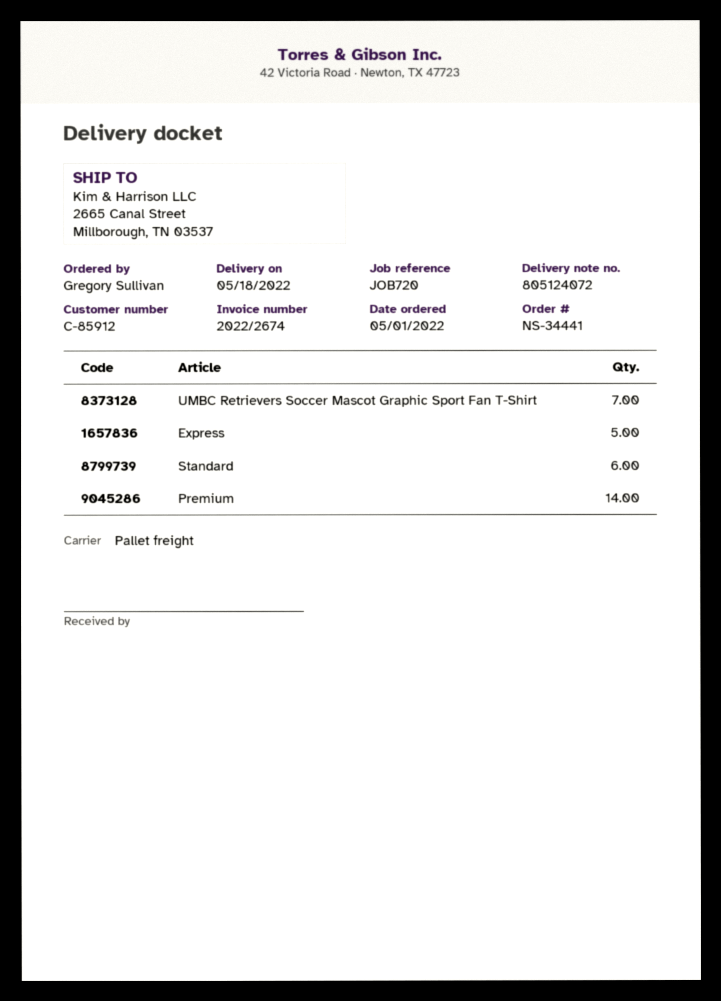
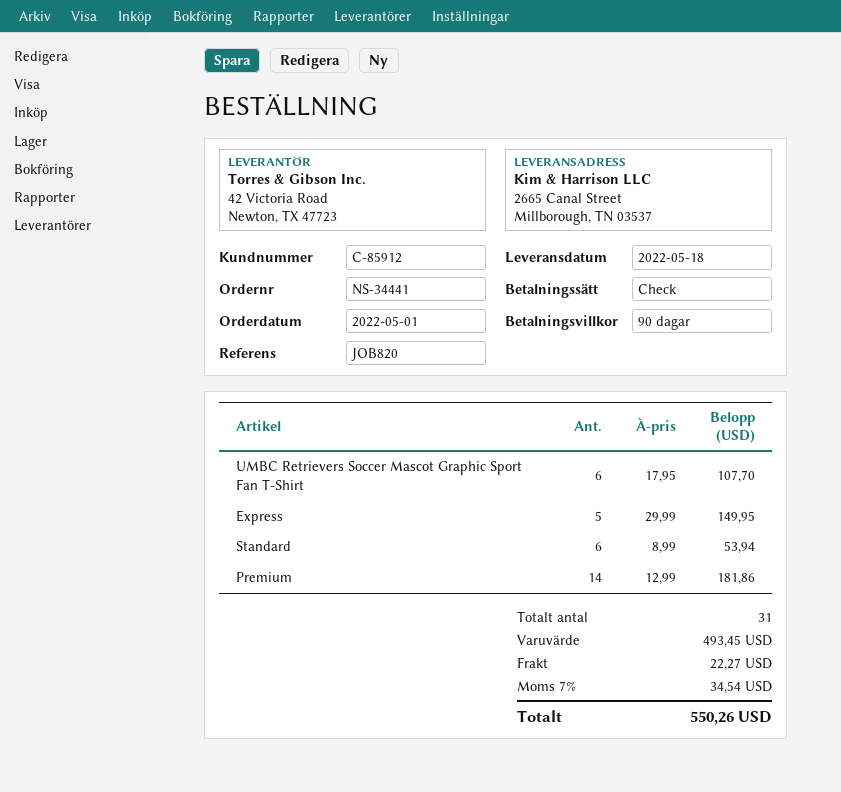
reference: JOB720 -> JOB820
UMBC Retrievers Soccer Mascot Graphic Sport Fan T-Shirt: 7 -> 6

